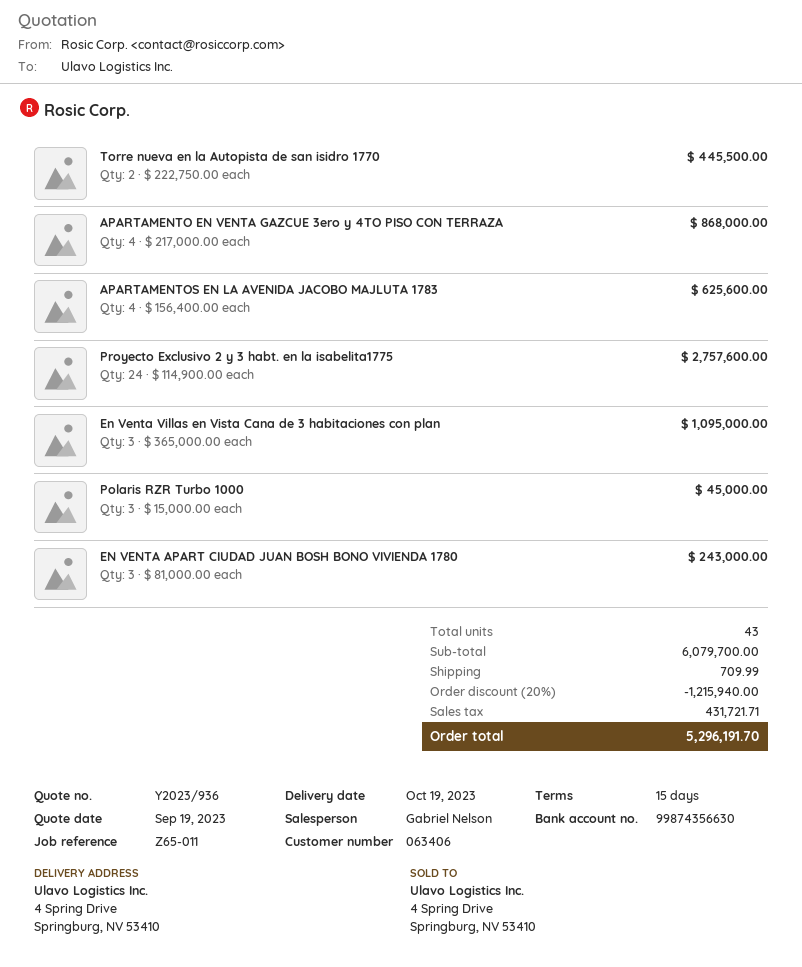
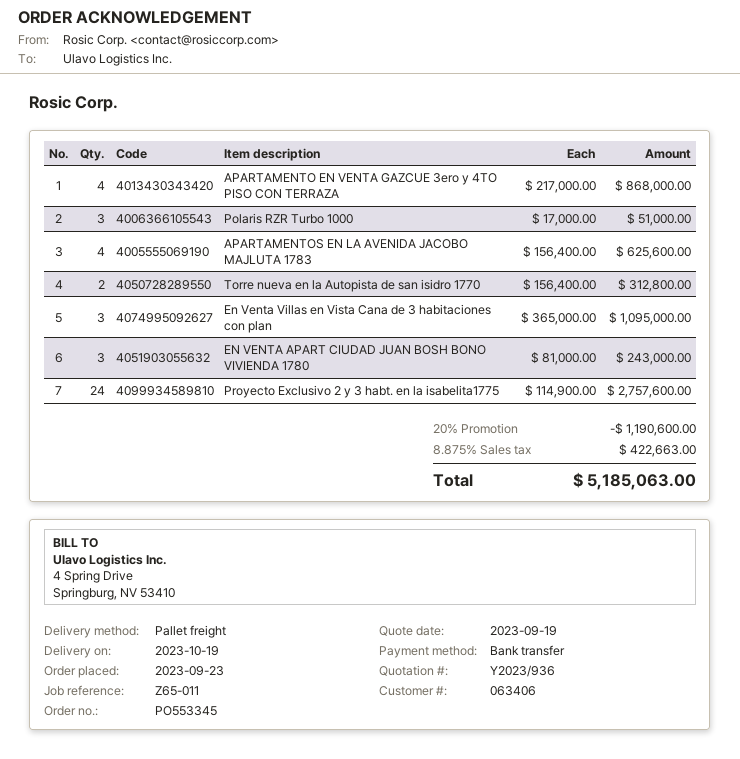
Torre nueva en la Autopista de san isidro 1770: 2 x 222750.00 = 445500.00 -> 2 x 156400.00 = 312800.00
Polaris RZR Turbo 1000: 3 x 15000.00 = 45000.00 -> 3 x 17000.00 = 51000.00
discount: 20% = 1215940.00 -> 20% = 1190600.00
shipping: 709.99 -> none
tax: 431721.71 -> 422663.00
total: 5296191.70 -> 5185063.00

